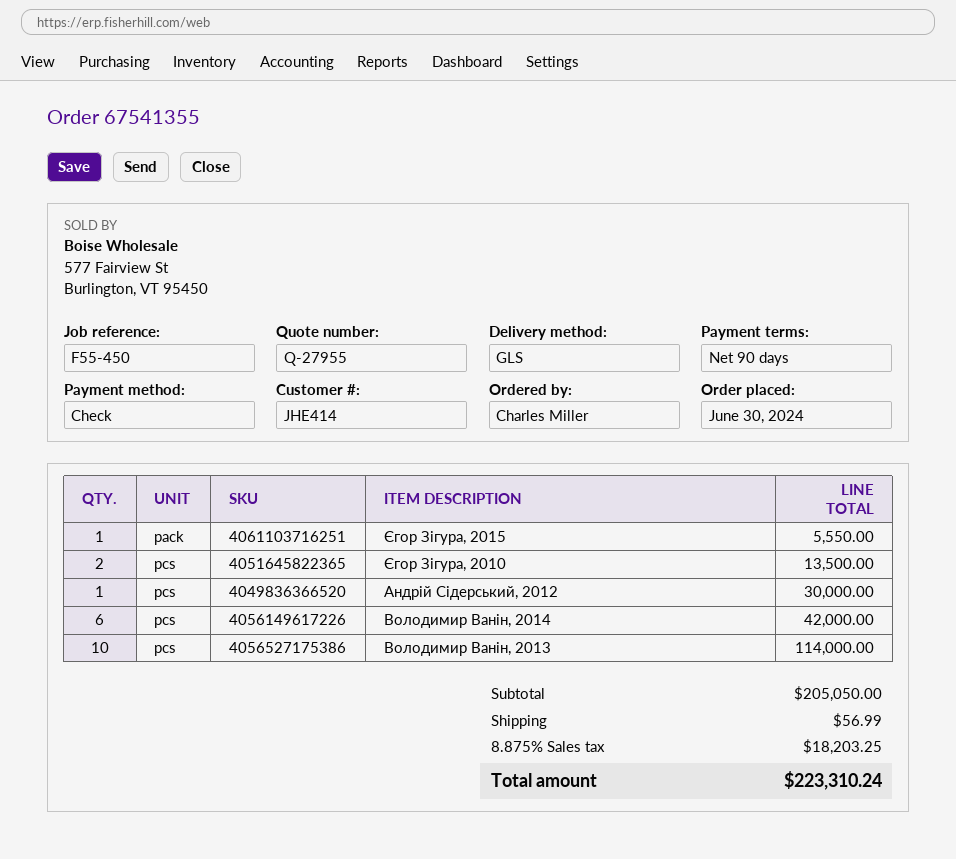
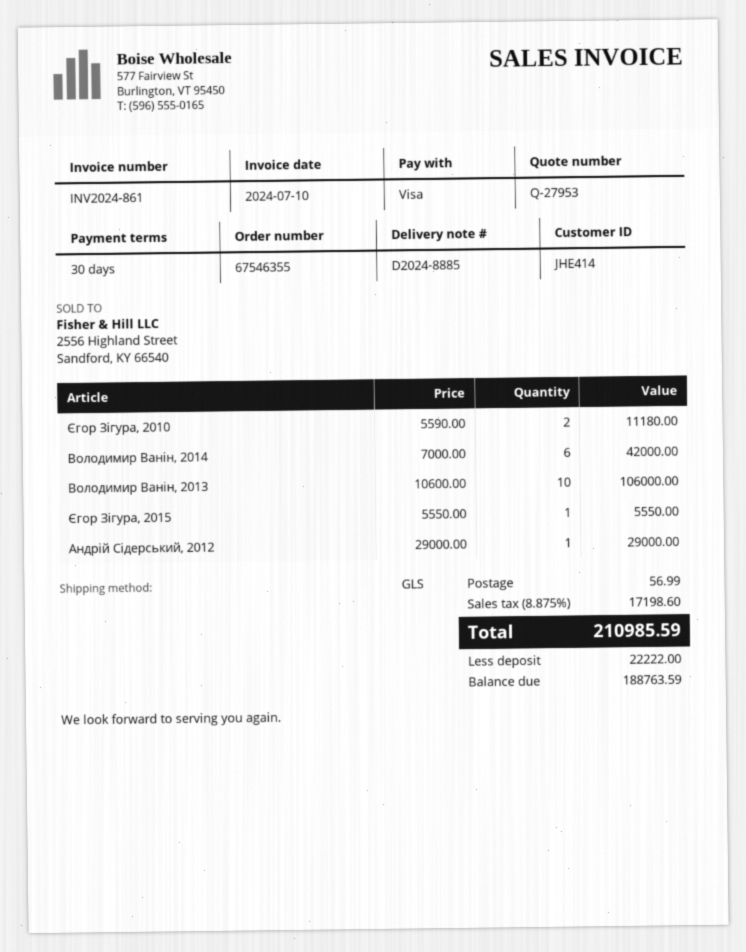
quote number: Q-27955 -> Q-27953
order number: 67541355 -> 67546355
payment terms: 90 days -> 30 days
payment method: cheque -> Visa
Єгор Зігура, 2010: 2 for 13500.00 -> 2 for 11180.00
Андрій Сідерський, 2012: 1 for 30000.00 -> 1 for 29000.00
Володимир Ванін, 2013: 10 for 114000.00 -> 10 for 106000.00
tax: 8.875% = 18203.25 -> 8.875% = 17198.60
total: 223310.24 -> 210985.59

